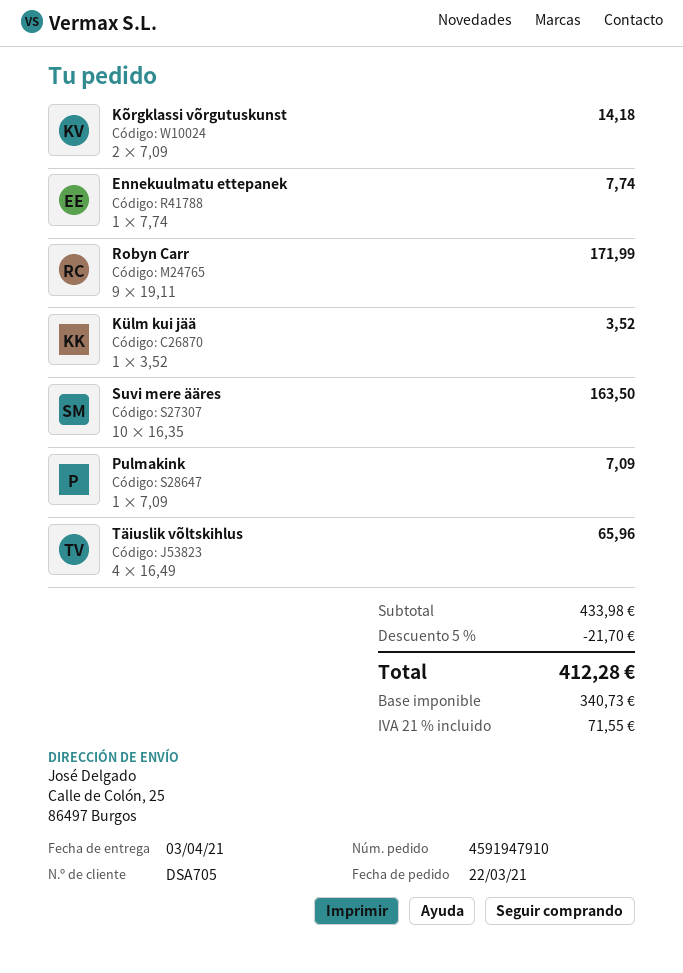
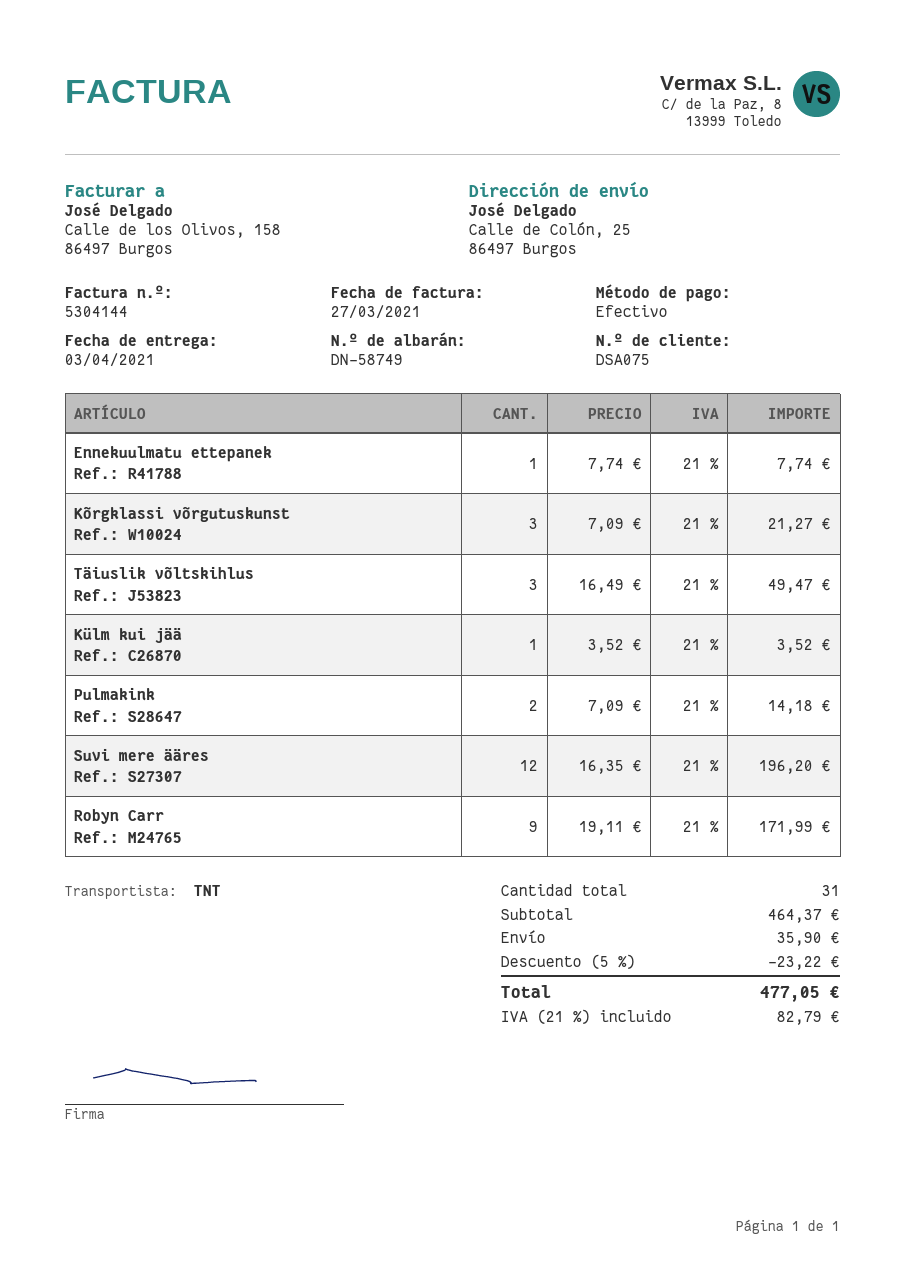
customer number: DSA705 -> DSA075
Kõrgklassi võrgutuskunst: 2 x 7.09 = 14.18 -> 3 x 7.09 = 21.27
Suvi mere ääres: 10 x 16.35 = 163.50 -> 12 x 16.35 = 196.20
Pulmakink: 1 x 7.09 = 7.09 -> 2 x 7.09 = 14.18
Täiuslik võltskihlus: 4 x 16.49 = 65.96 -> 3 x 16.49 = 49.47
subtotal: 433.98 -> 464.37
discount: 5% = 21.70 -> 5% = 23.22
shipping: none -> 35.90
tax: 21% = 71.55 -> 21% = 82.79
total: 412.28 -> 477.05

